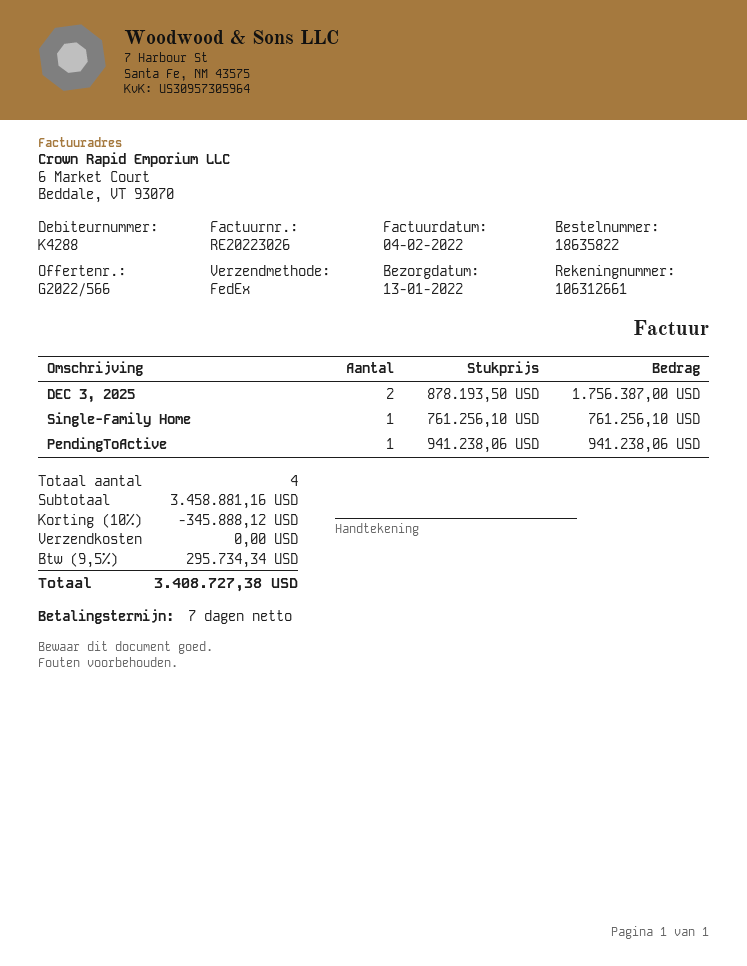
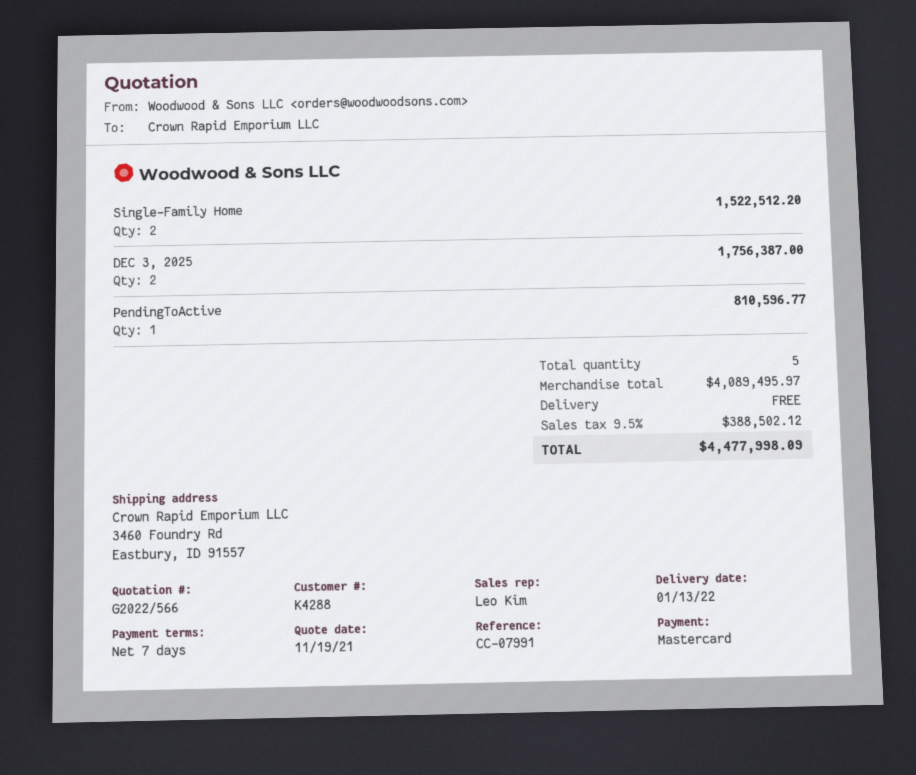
Single-Family Home: 1 for 761256.10 -> 2 for 1522512.20
PendingToActive: 1 for 941238.06 -> 1 for 810596.77
total quantity: 4 -> 5
subtotal: 3458881.16 -> 4089495.97
discount: 10% = 345888.12 -> none
tax: 9.5% = 295734.34 -> 9.5% = 388502.12
total: 3408727.38 -> 4477998.09

